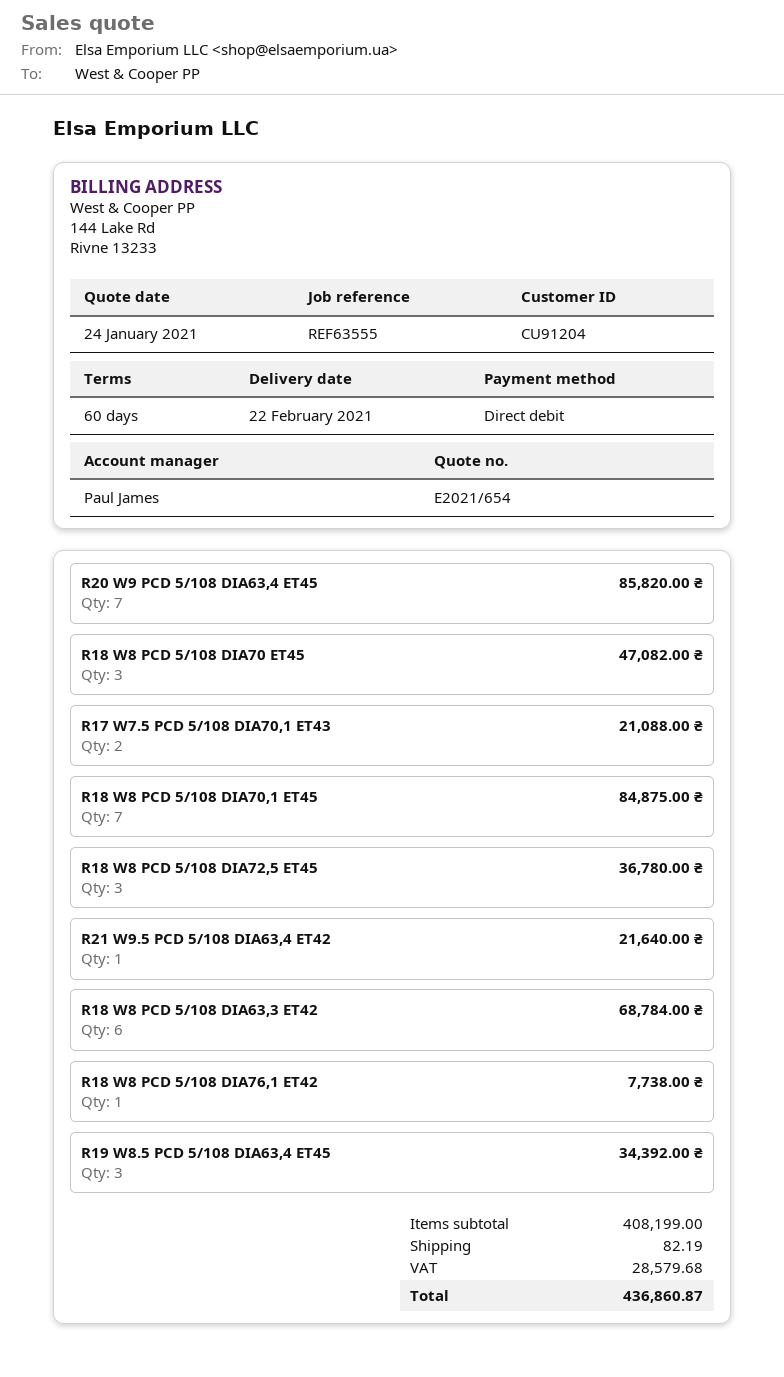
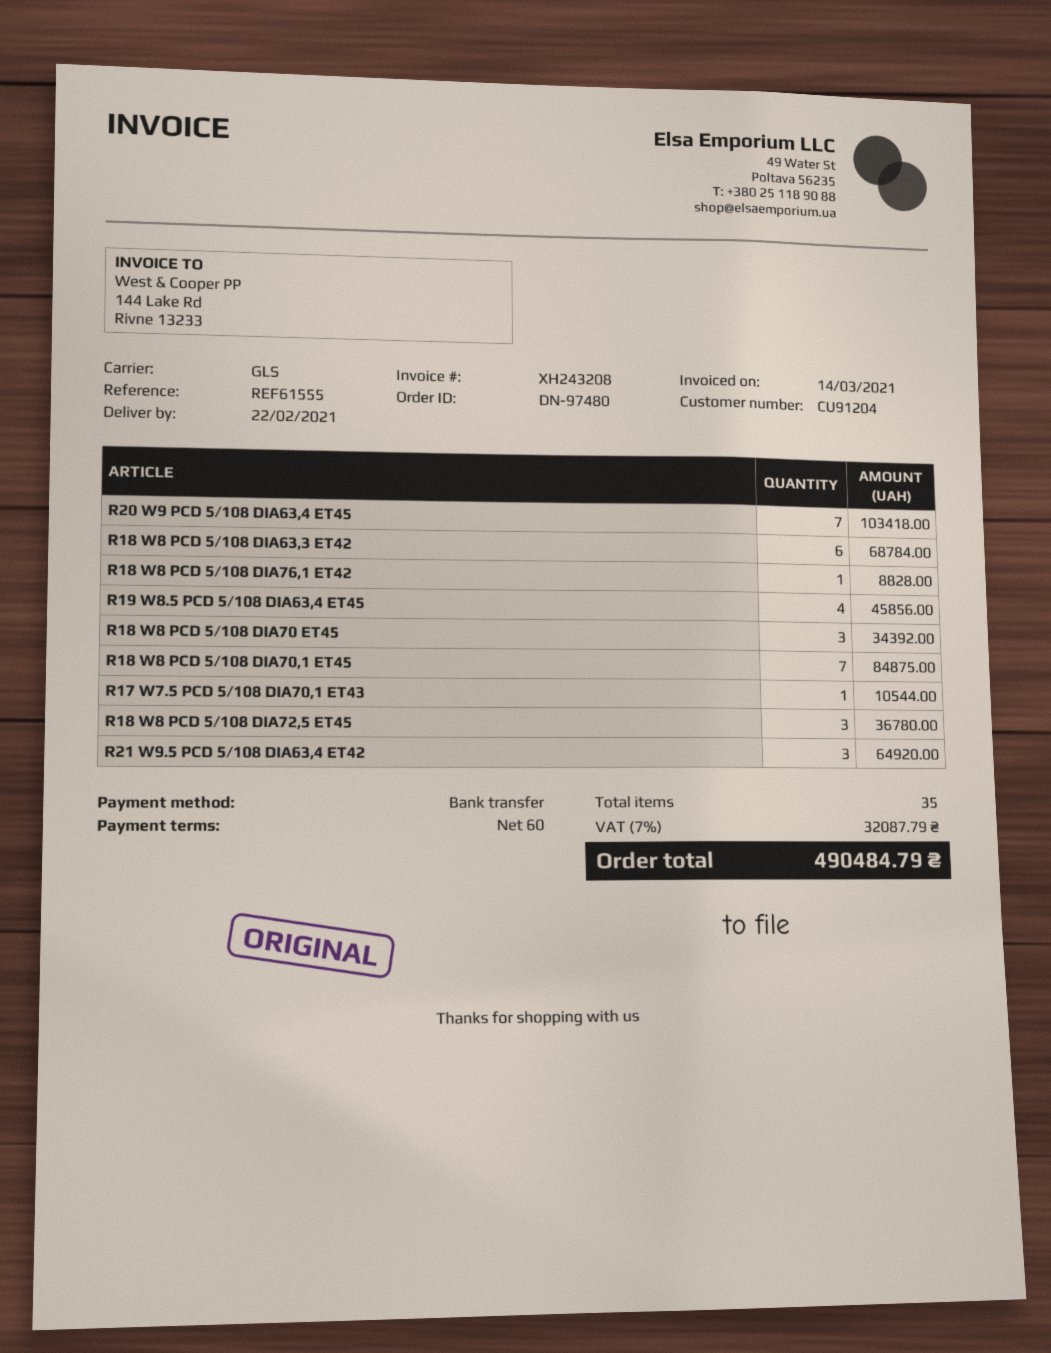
reference: REF63555 -> REF61555
payment method: direct debit -> bank transfer
R20 W9 PCD 5/108 DIA63,4 ET45: 7 for 85820.00 -> 7 for 103418.00
R18 W8 PCD 5/108 DIA70 ET45: 3 for 47082.00 -> 3 for 34392.00
R17 W7.5 PCD 5/108 DIA70,1 ET43: 2 for 21088.00 -> 1 for 10544.00
R21 W9.5 PCD 5/108 DIA63,4 ET42: 1 for 21640.00 -> 3 for 64920.00
R18 W8 PCD 5/108 DIA76,1 ET42: 1 for 7738.00 -> 1 for 8828.00
R19 W8.5 PCD 5/108 DIA63,4 ET45: 3 for 34392.00 -> 4 for 45856.00
shipping: 82.19 -> none
tax: 28579.68 -> 32087.79
total: 436860.87 -> 490484.79

